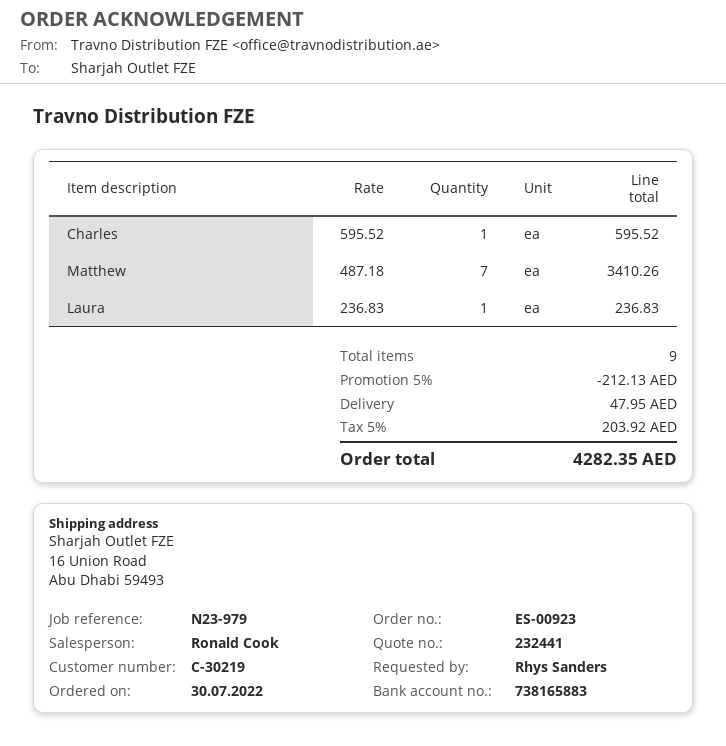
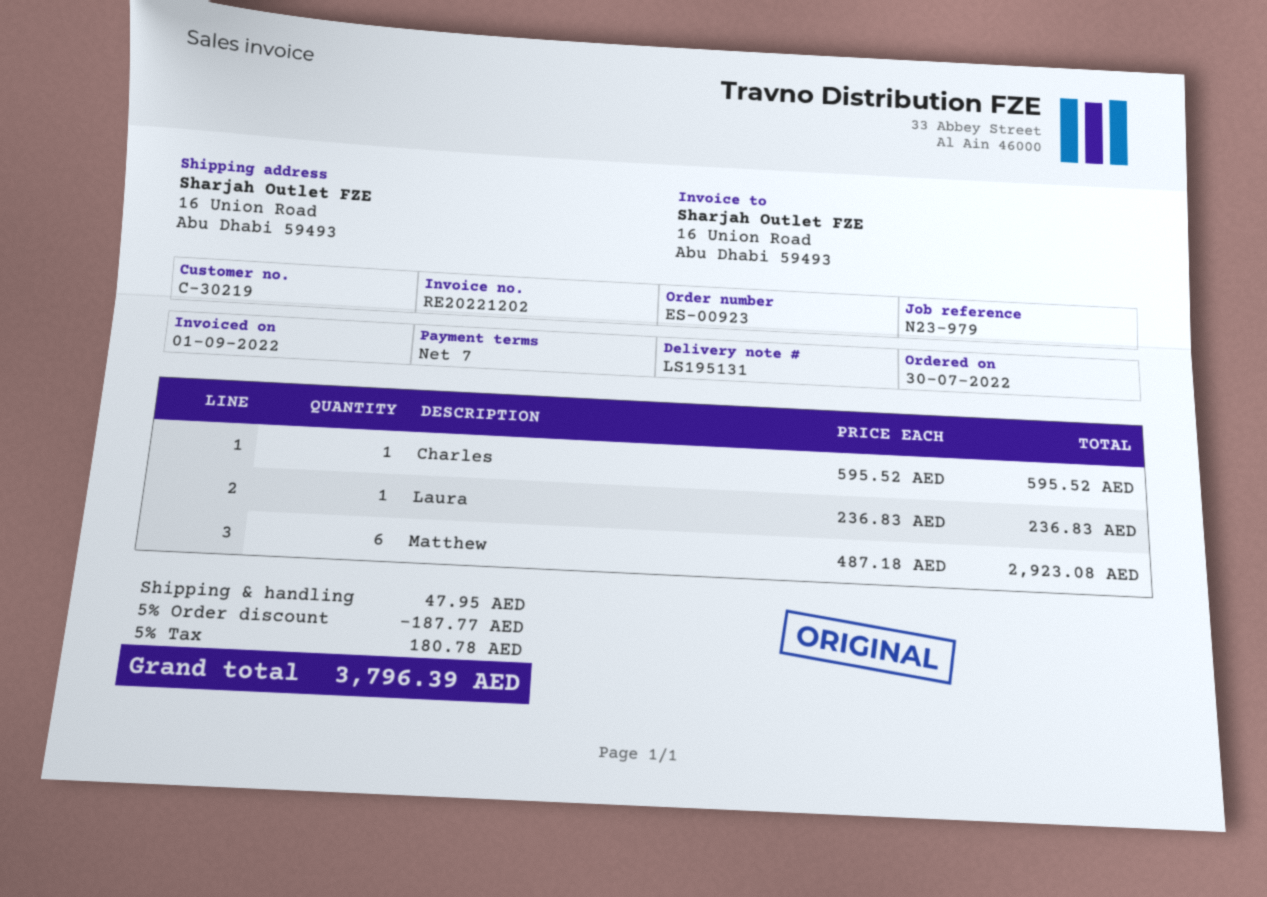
Matthew: 7 x 487.18 = 3410.26 -> 6 x 487.18 = 2923.08
discount: 5% = 212.13 -> 5% = 187.77
tax: 5% = 203.92 -> 5% = 180.78
total: 4282.35 -> 3796.39

